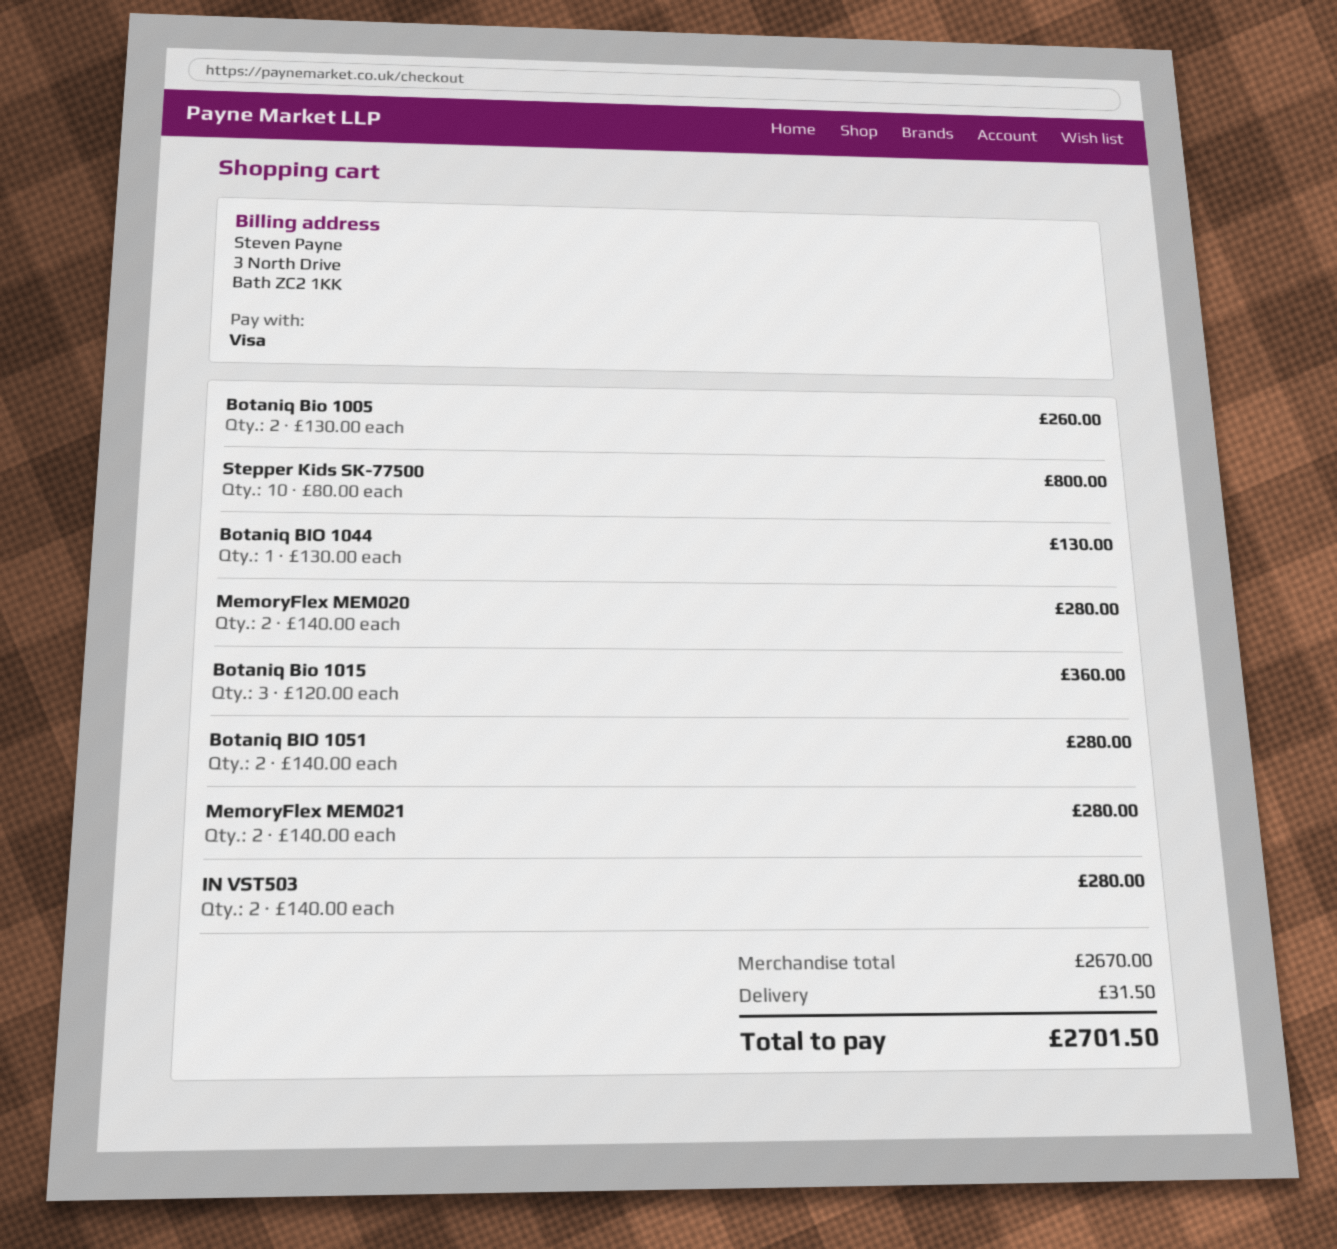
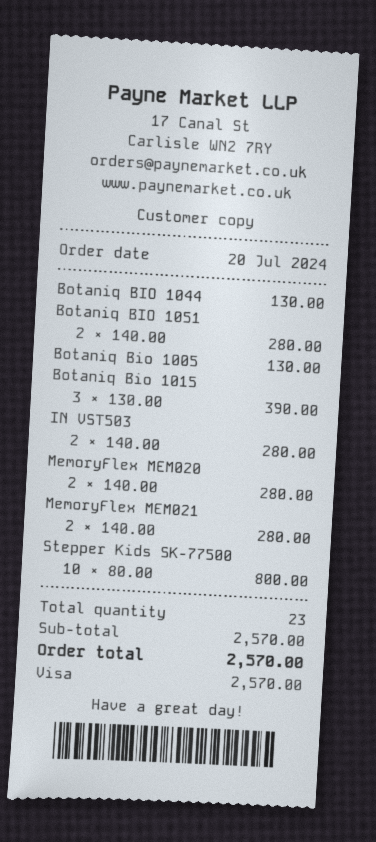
Botaniq Bio 1005: 2 x 130.00 = 260.00 -> 1 x 130.00 = 130.00
Botaniq Bio 1015: 3 x 120.00 = 360.00 -> 3 x 130.00 = 390.00
subtotal: 2670.00 -> 2570.00
shipping: 31.50 -> none
total: 2701.50 -> 2570.00

